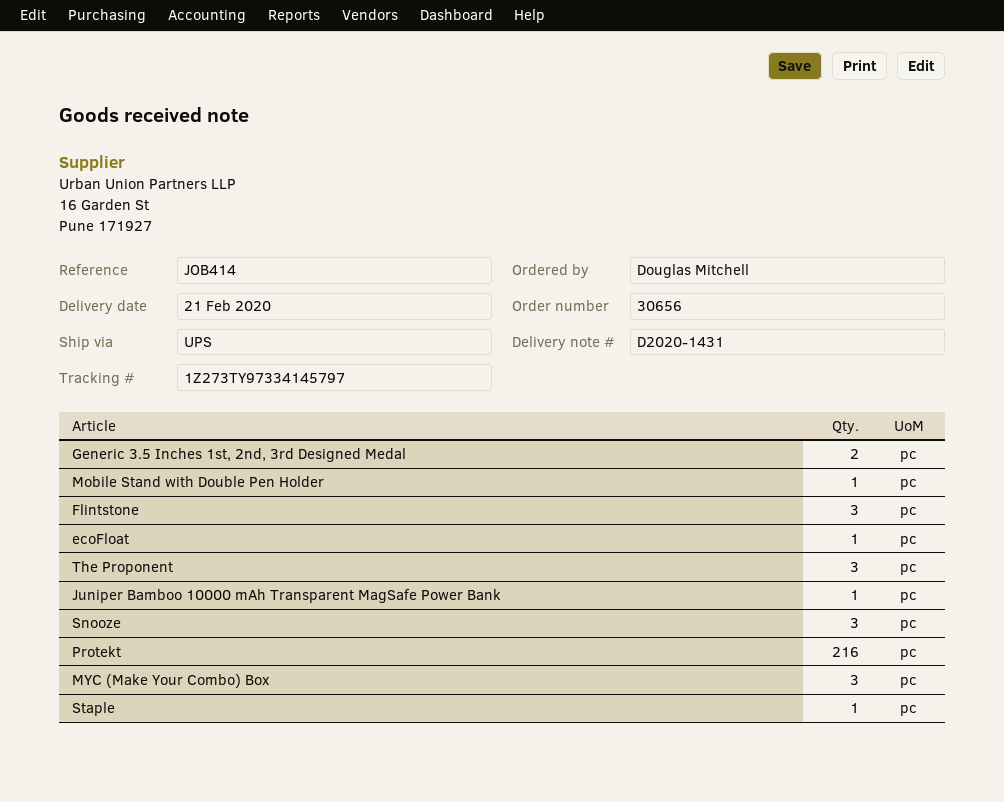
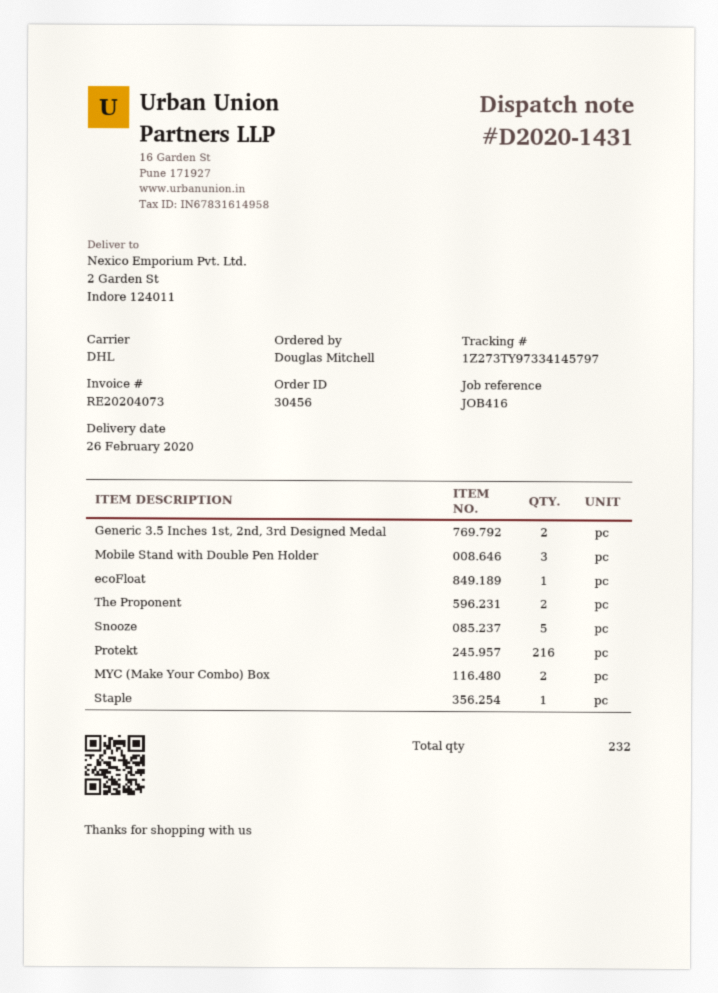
order number: 30656 -> 30456
delivery date: 2020-02-21 -> 2020-02-26
reference: JOB414 -> JOB416
shipping method: UPS -> DHL
Mobile Stand with Double Pen Holder: 1 -> 3
Flintstone: 3 -> none
The Proponent: 3 -> 2
Juniper Bamboo 10000 mAh Transparent MagSafe Power Bank: 1 -> none
Snooze: 3 -> 5
MYC (Make Your Combo) Box: 3 -> 2

